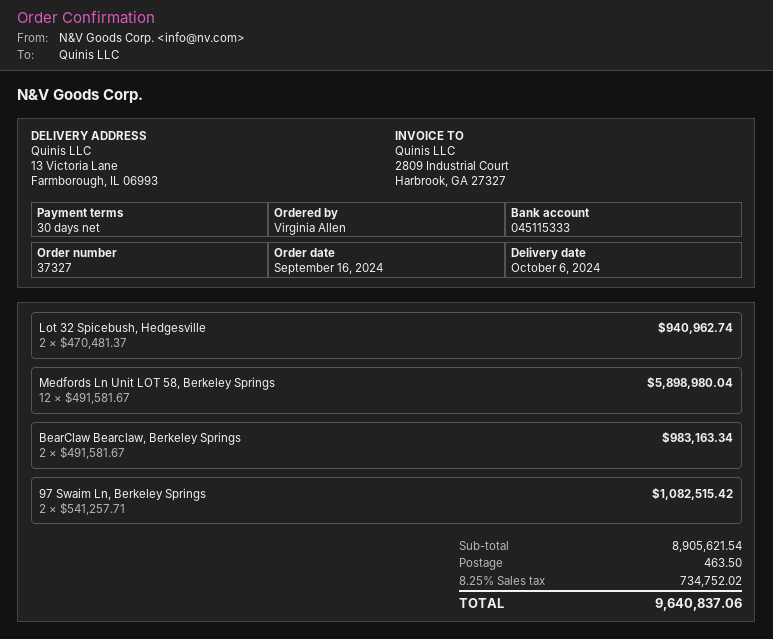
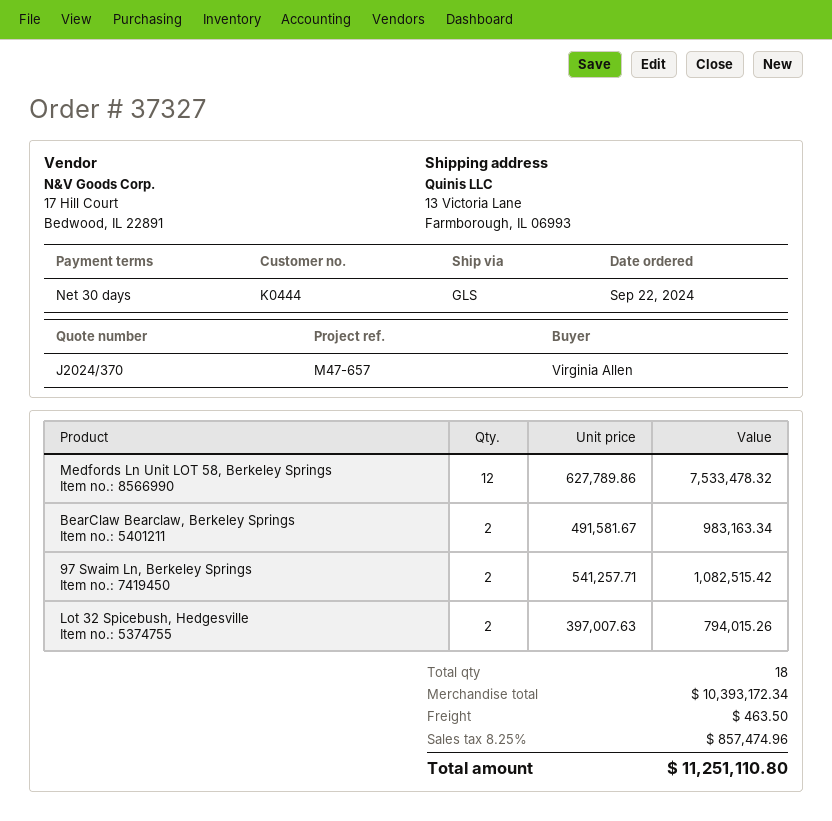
order date: 2024-09-16 -> 2024-09-22
Lot 32 Spicebush, Hedgesville: 2 x 470481.37 = 940962.74 -> 2 x 397007.63 = 794015.26
Medfords Ln Unit LOT 58, Berkeley Springs: 12 x 491581.67 = 5898980.04 -> 12 x 627789.86 = 7533478.32
subtotal: 8905621.54 -> 10393172.34
tax: 8.25% = 734752.02 -> 8.25% = 857474.96
total: 9640837.06 -> 11251110.80

